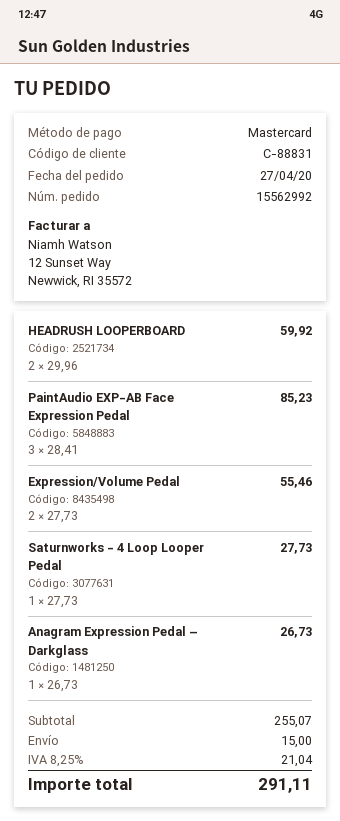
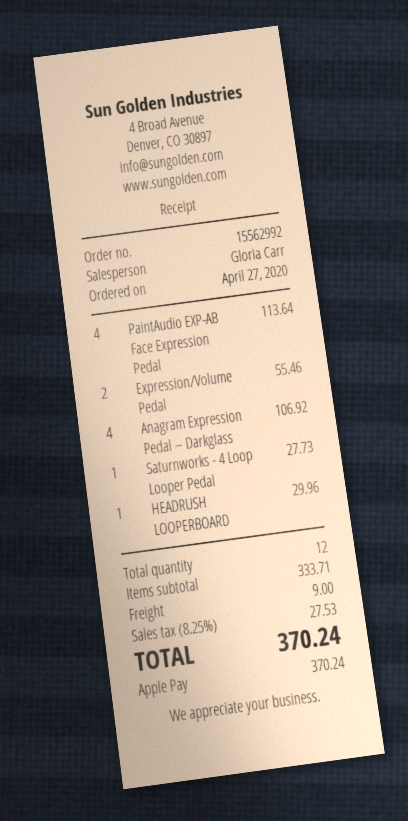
payment method: Mastercard -> Apple Pay
HEADRUSH LOOPERBOARD: 2 for 59.92 -> 1 for 29.96
PaintAudio EXP-AB Face Expression Pedal: 3 for 85.23 -> 4 for 113.64
Anagram Expression Pedal – Darkglass: 1 for 26.73 -> 4 for 106.92
subtotal: 255.07 -> 333.71
shipping: 15.00 -> 9.00
tax: 8.25% = 21.04 -> 8.25% = 27.53
total: 291.11 -> 370.24

